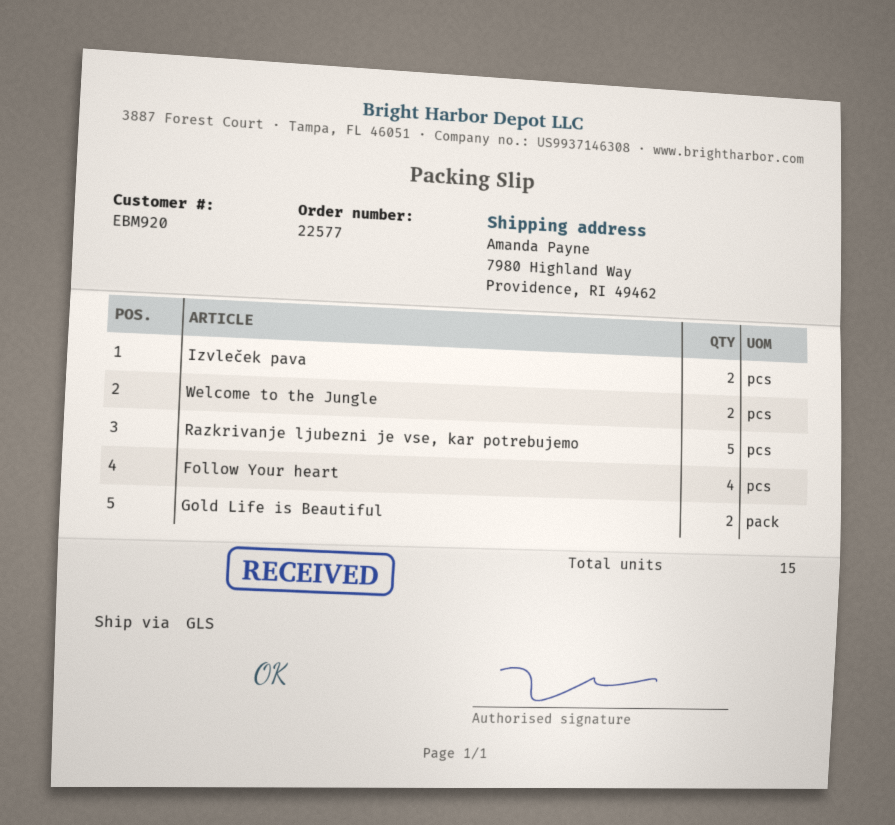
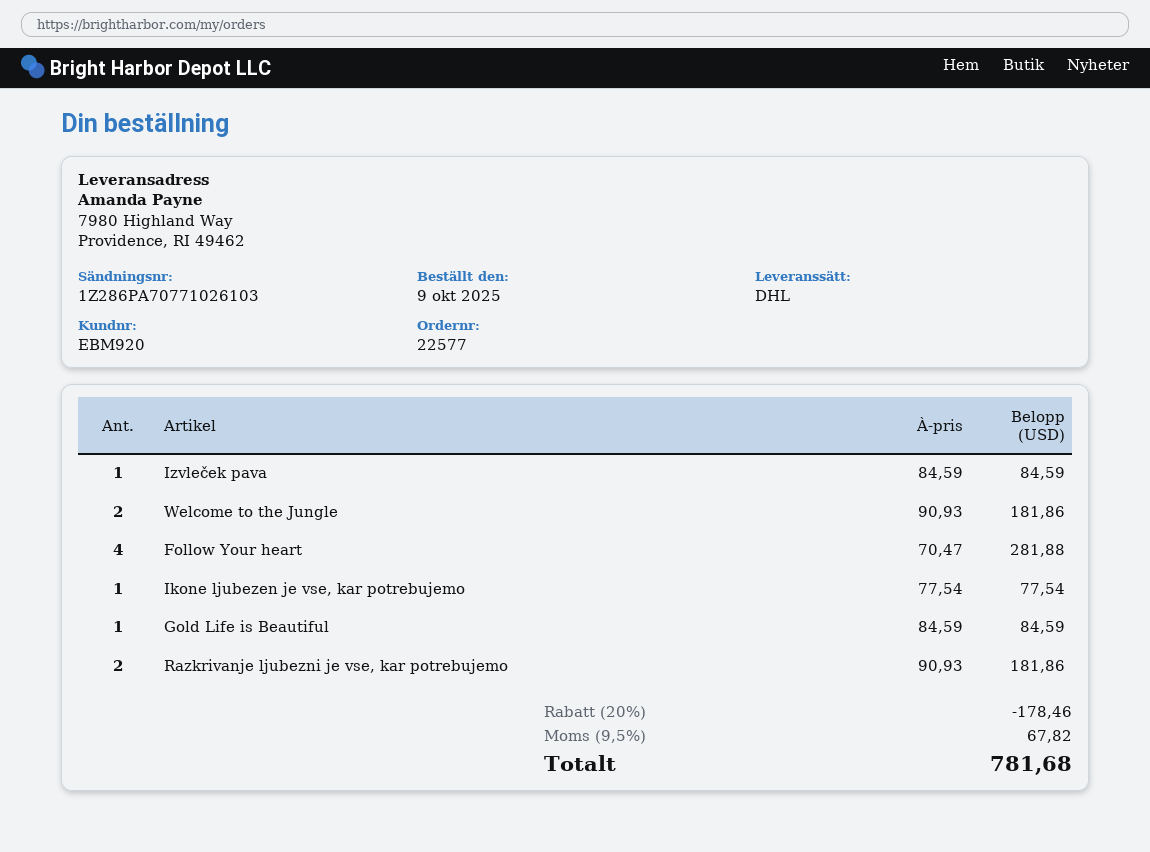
shipping method: GLS -> DHL
Izvleček pava: 2 -> 1
Razkrivanje ljubezni je vse, kar potrebujemo: 5 -> 2
Gold Life is Beautiful: 2 -> 1
Ikone ljubezen je vse, kar potrebujemo: none -> 1

